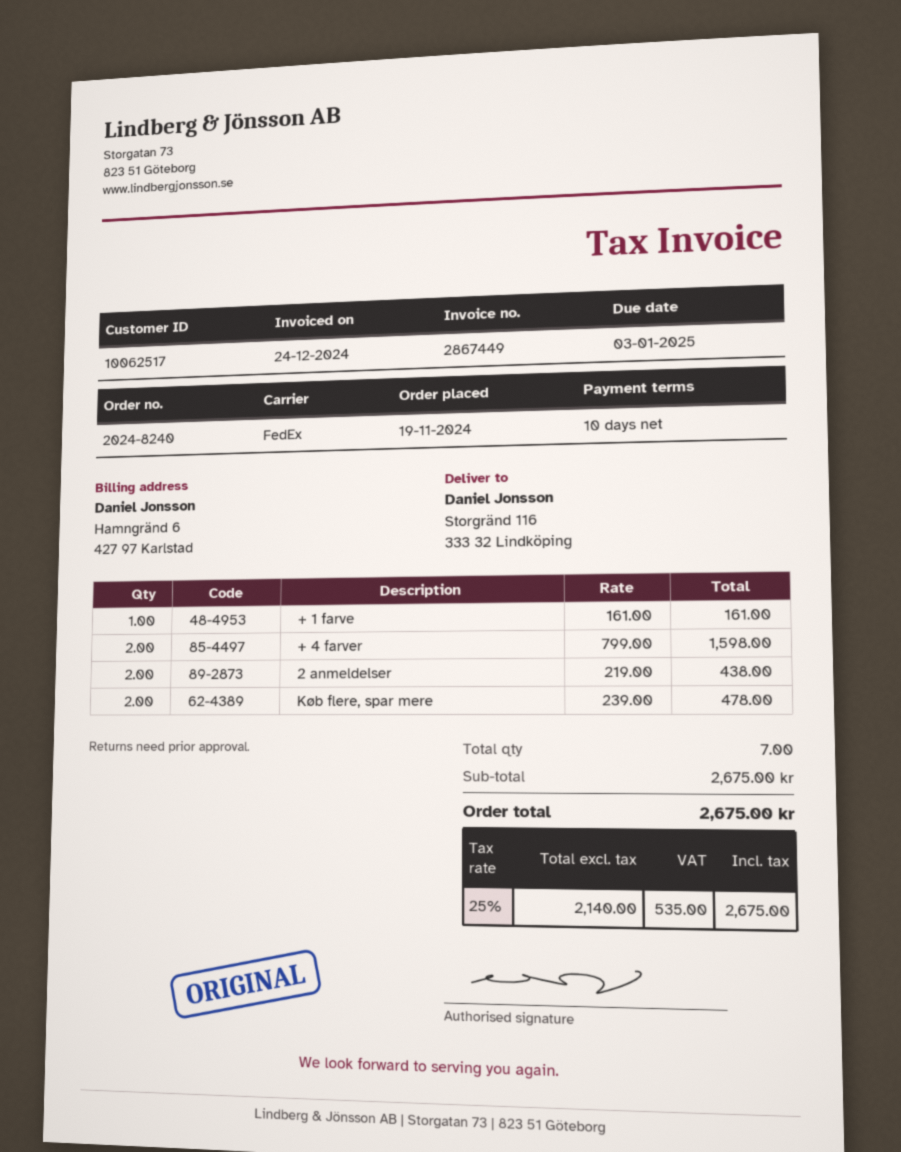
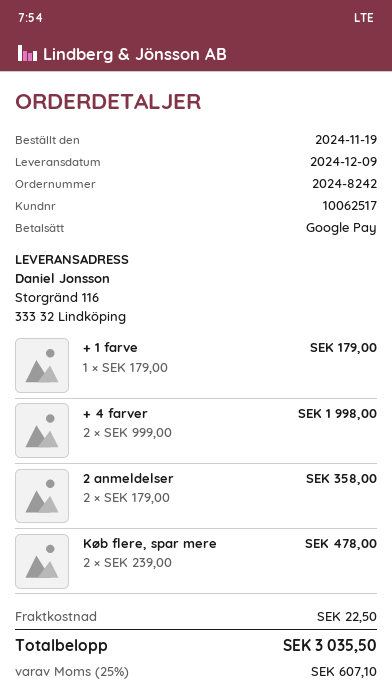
order number: 2024-8240 -> 2024-8242
+ 1 farve: 1 x 161.00 = 161.00 -> 1 x 179.00 = 179.00
+ 4 farver: 2 x 799.00 = 1598.00 -> 2 x 999.00 = 1998.00
2 anmeldelser: 2 x 219.00 = 438.00 -> 2 x 179.00 = 358.00
shipping: none -> 22.50
tax: 25% = 535.00 -> 25% = 607.10
total: 2675.00 -> 3035.50

